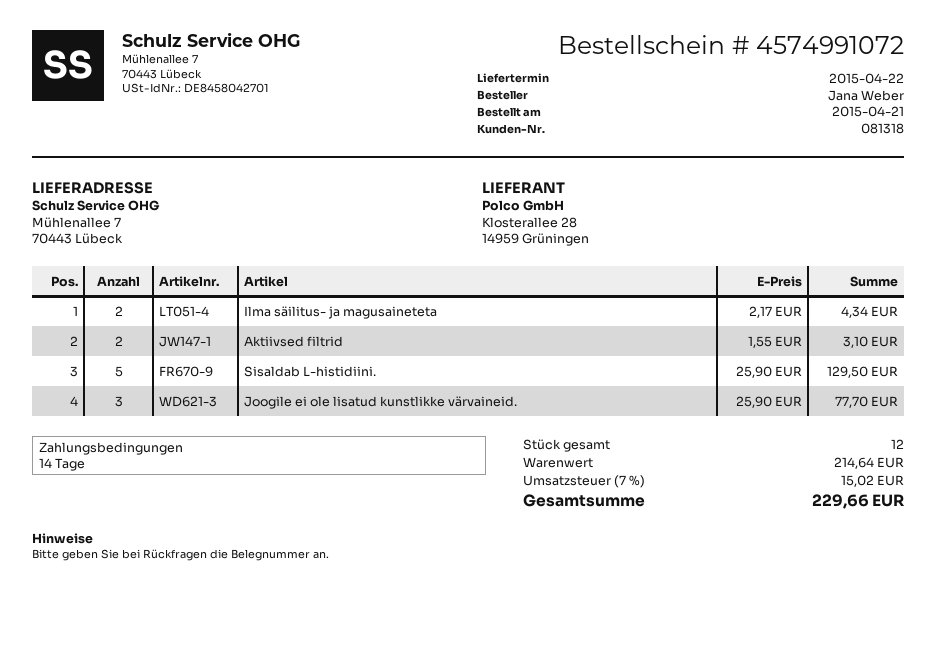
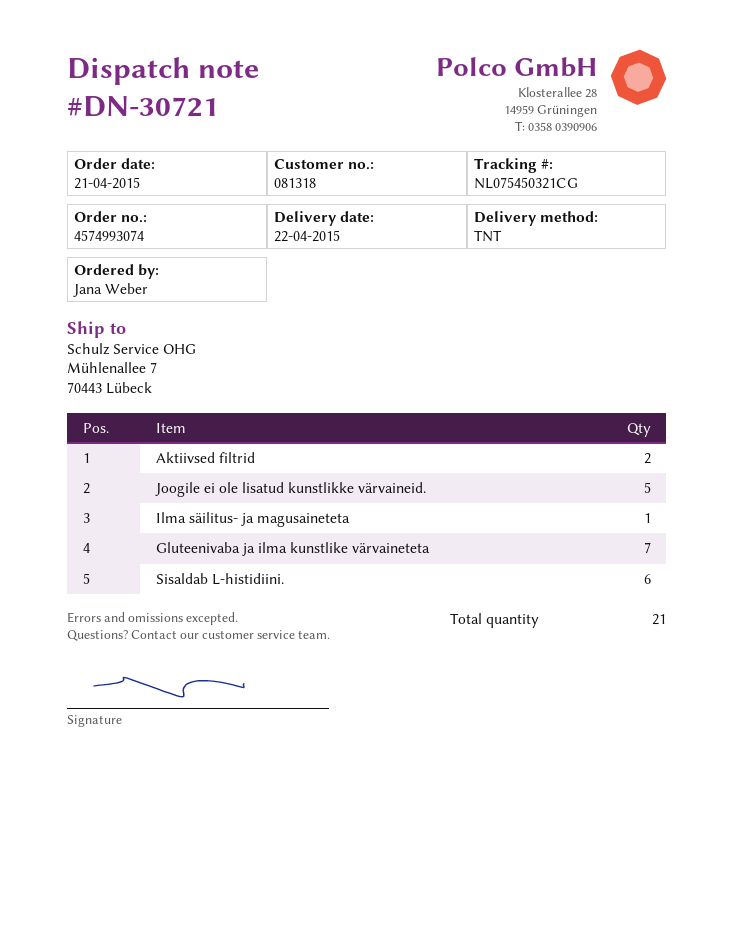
order number: 4574991072 -> 4574993074
Ilma säilitus- ja magusaineteta: 2 -> 1
Sisaldab L-histidiini.: 5 -> 6
Joogile ei ole lisatud kunstlikke värvaineid.: 3 -> 5
Gluteenivaba ja ilma kunstlike värvaineteta: none -> 7
total quantity: 12 -> 21

